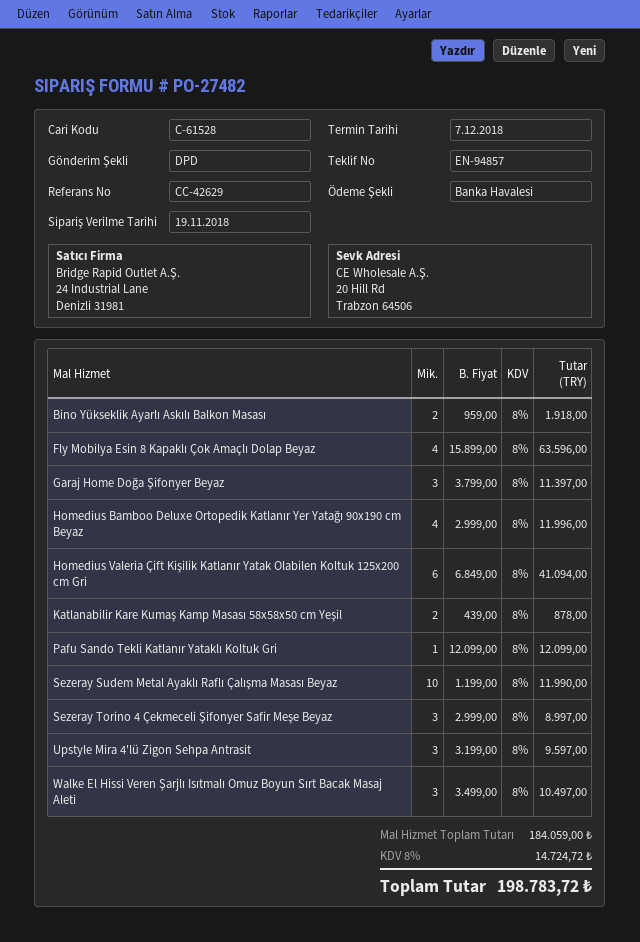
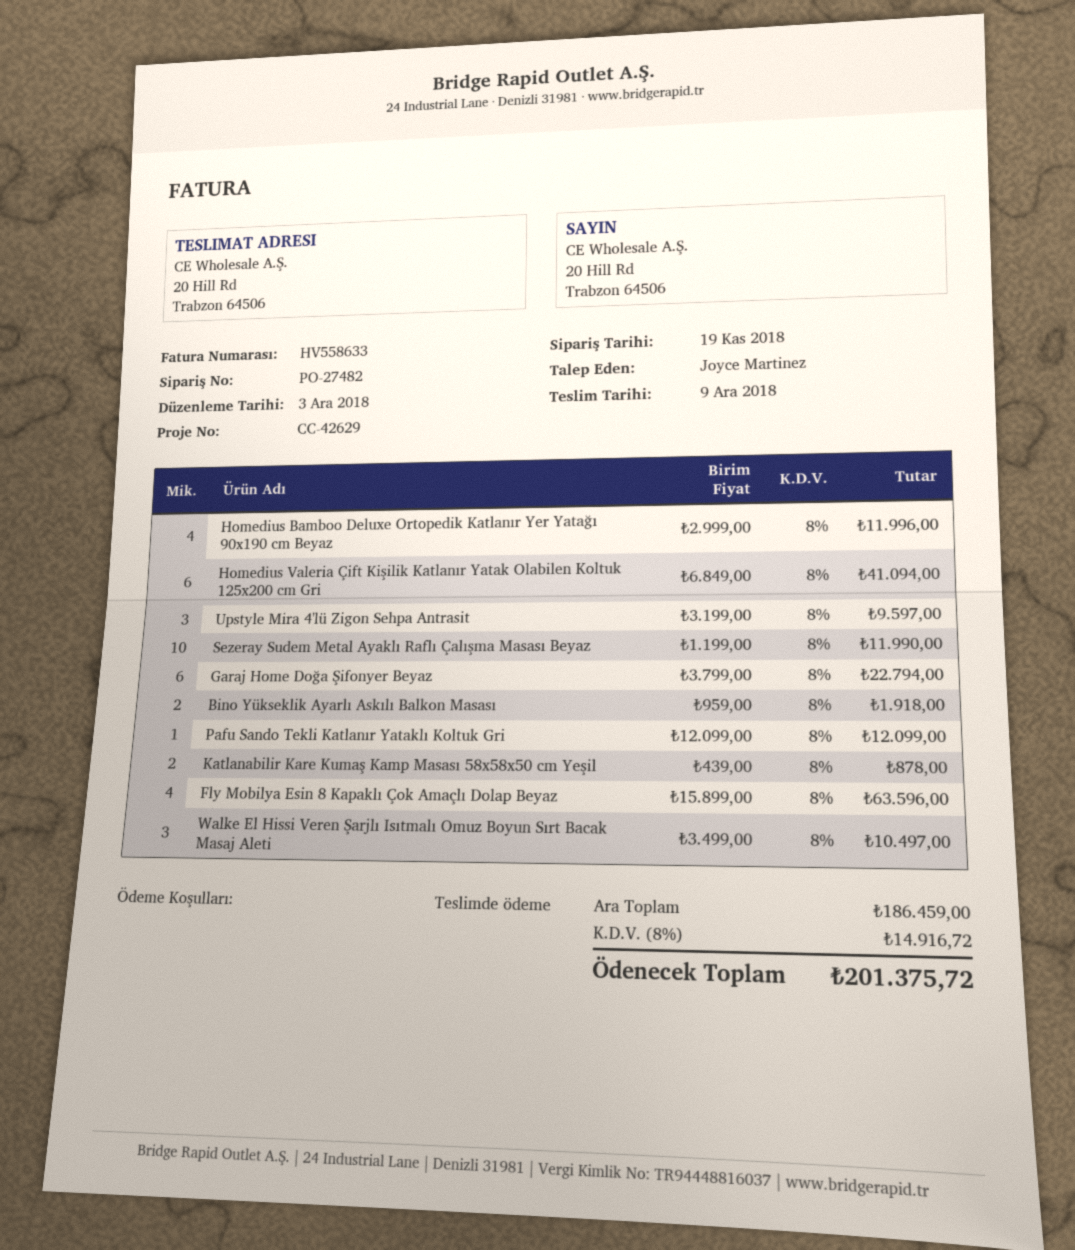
delivery date: 2018-12-07 -> 2018-12-09
Garaj Home Doğa Şifonyer Beyaz: 3 x 3799.00 = 11397.00 -> 6 x 3799.00 = 22794.00
Sezeray Torino 4 Çekmeceli Şifonyer Safir Meşe Beyaz: 3 x 2999.00 = 8997.00 -> none
subtotal: 184059.00 -> 186459.00
tax: 8% = 14724.72 -> 8% = 14916.72
total: 198783.72 -> 201375.72

